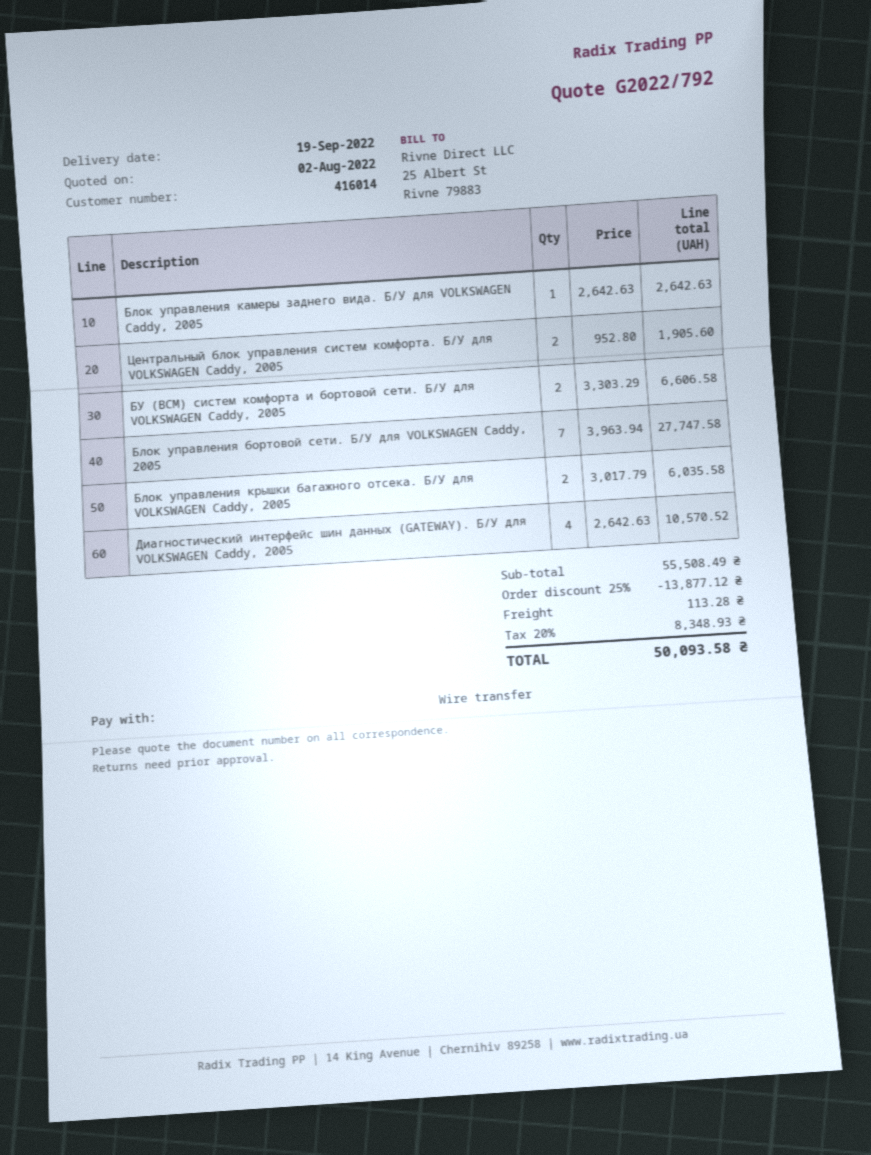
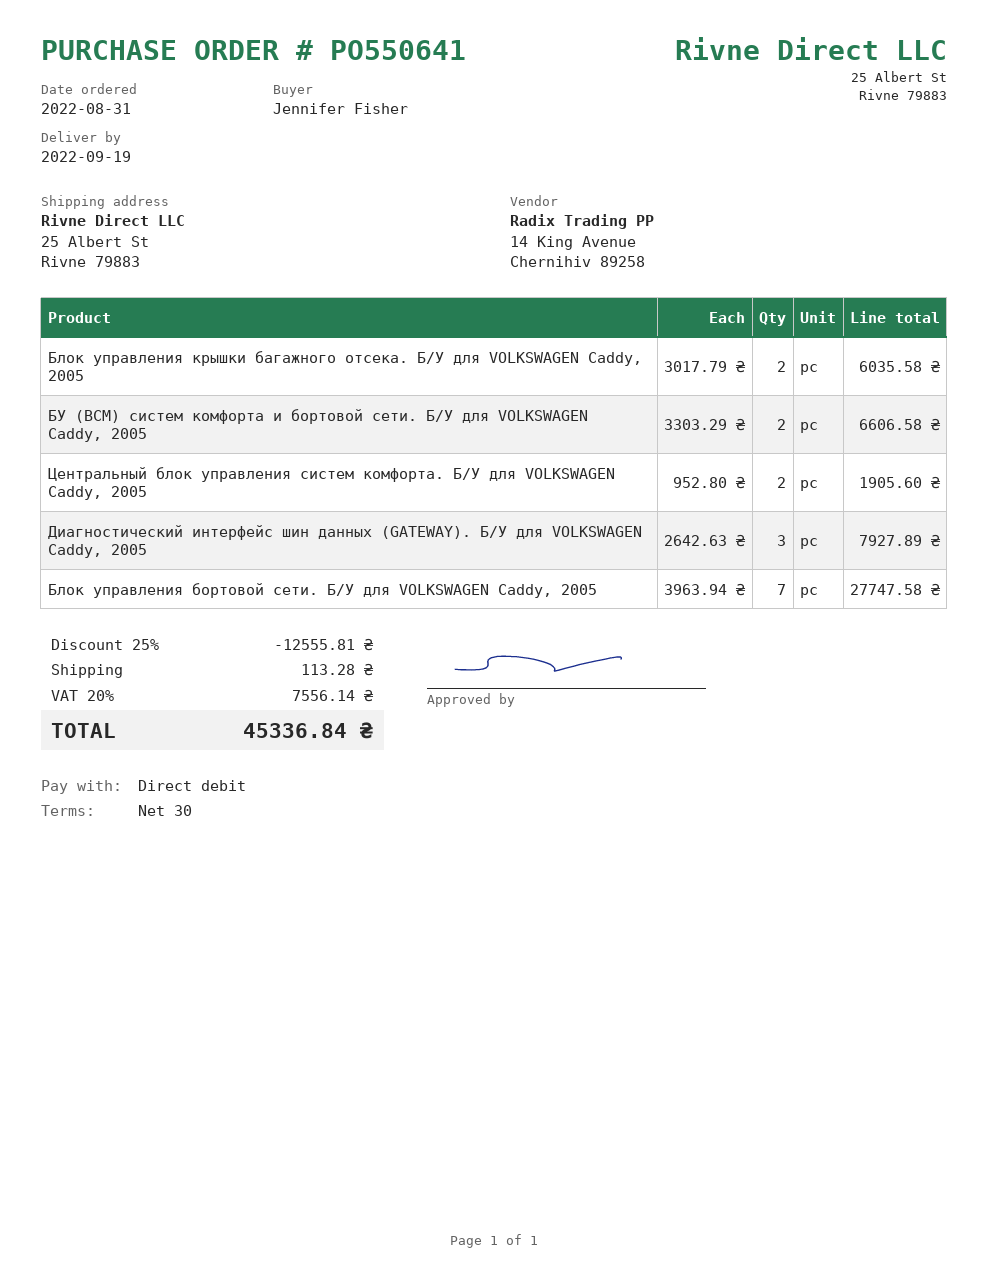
payment method: bank transfer -> direct debit
Блок управления камеры заднего вида. Б/У для VOLKSWAGEN Caddy, 2005: 1 x 2642.63 = 2642.63 -> none
Диагностический интерфейс шин данных (GATEWAY). Б/У для VOLKSWAGEN Caddy, 2005: 4 x 2642.63 = 10570.52 -> 3 x 2642.63 = 7927.89
discount: 25% = 13877.12 -> 25% = 12555.81
tax: 20% = 8348.93 -> 20% = 7556.14
total: 50093.58 -> 45336.84

